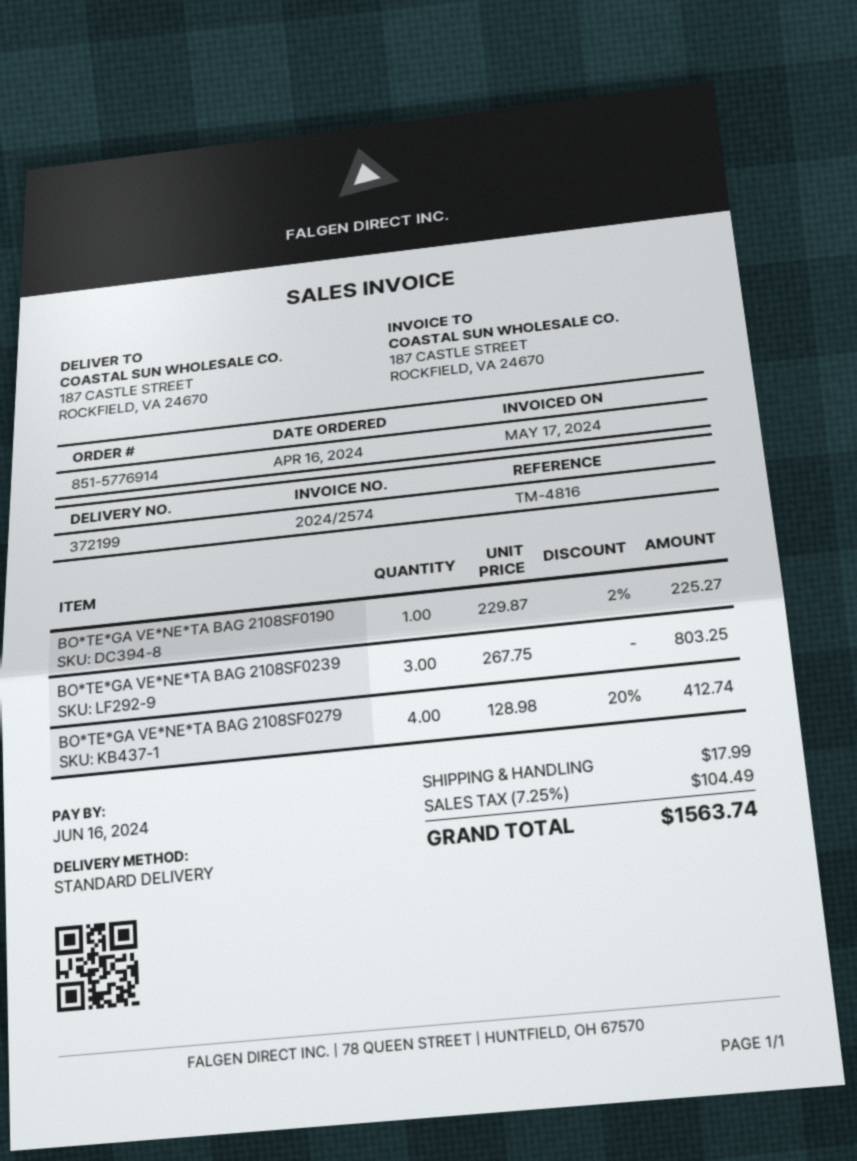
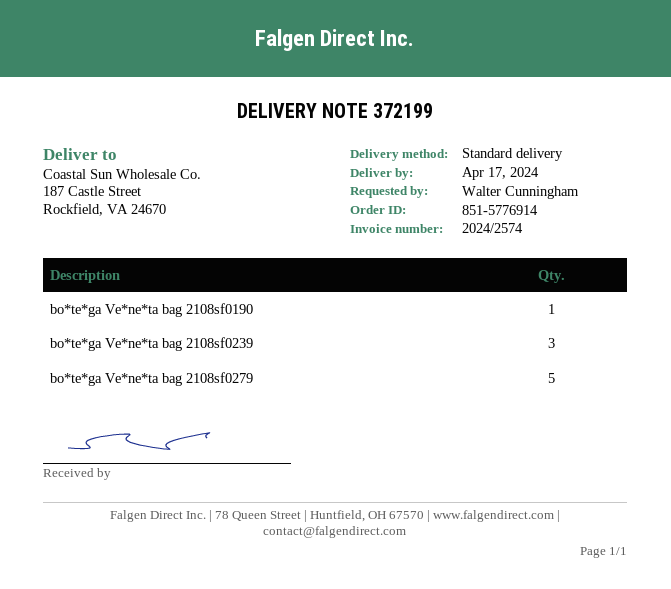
BO*TE*GA VE*NE*TA BAG 2108SF0279: 4 -> 5

